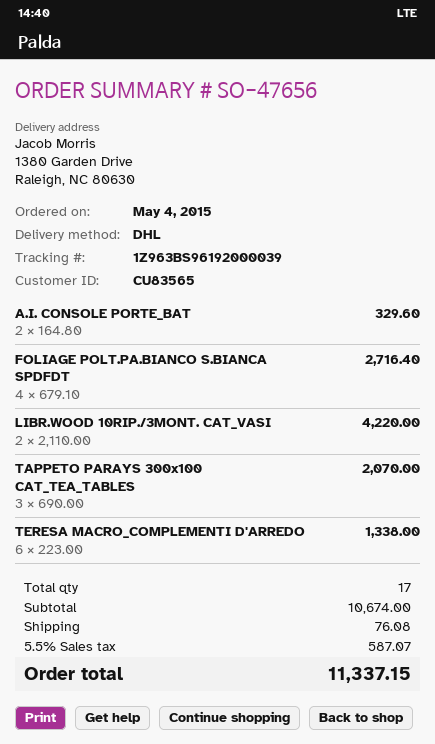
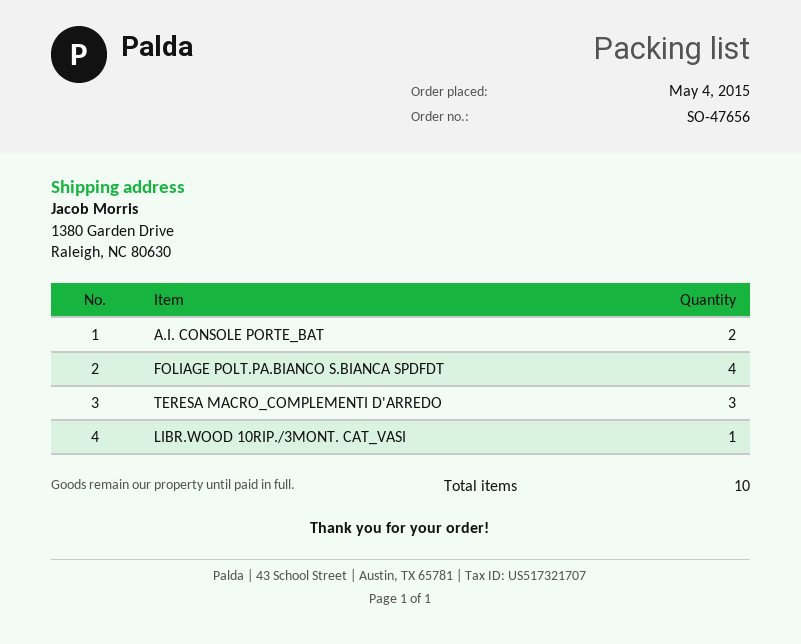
LIBR.WOOD 10RIP./3MONT. CAT_VASI: 2 -> 1
TAPPETO PARAYS 300x100 CAT_TEA_TABLES: 3 -> none
TERESA MACRO_COMPLEMENTI D'ARREDO: 6 -> 3
total quantity: 17 -> 10

